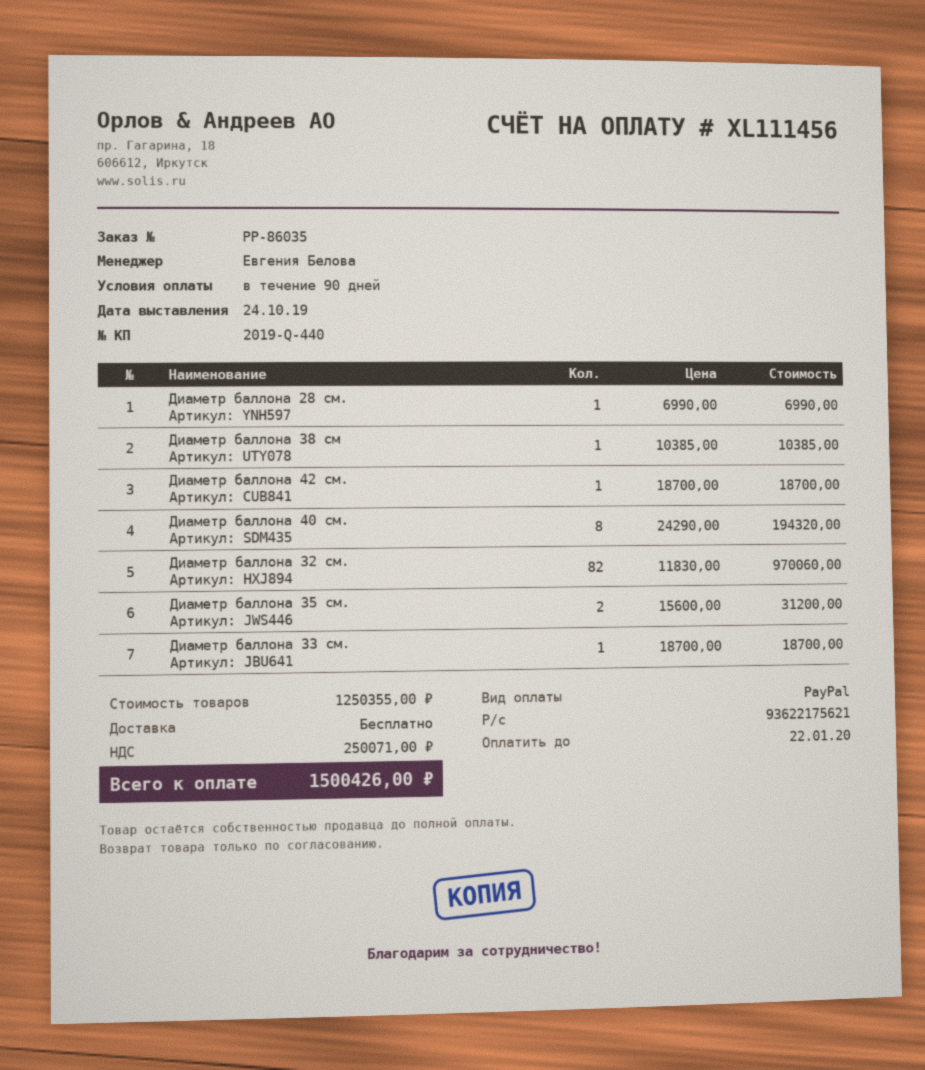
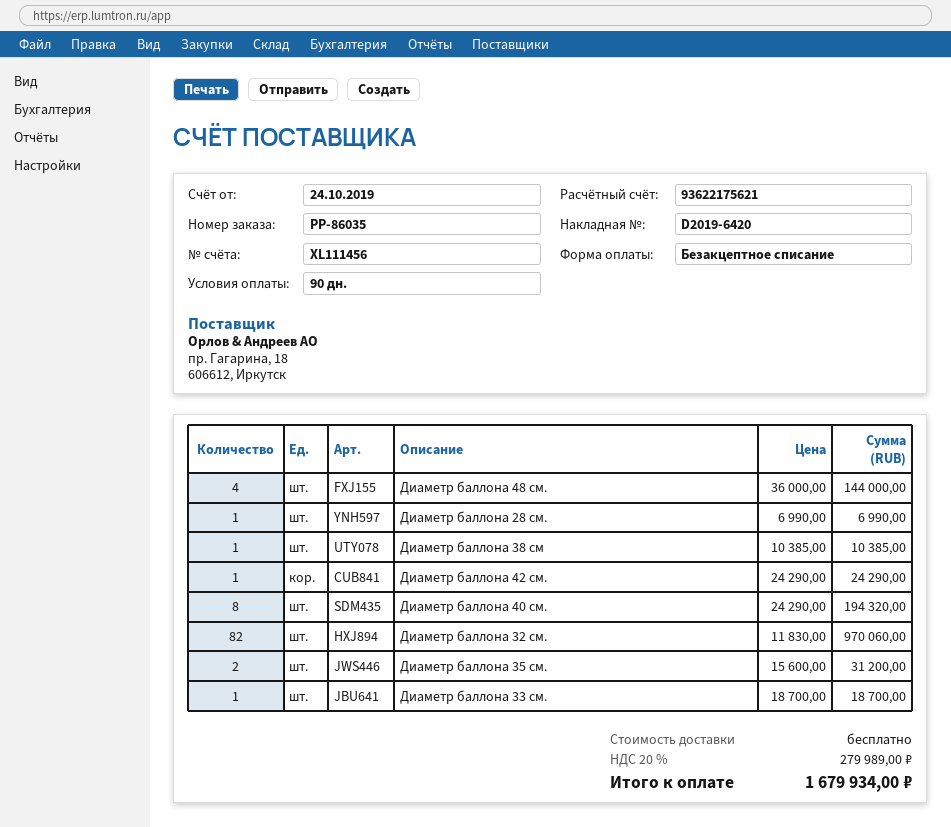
payment method: PayPal -> direct debit
Диаметр баллона 42 см.: 1 x 18700.00 = 18700.00 -> 1 x 24290.00 = 24290.00
Диаметр баллона 48 см.: none -> 4 x 36000.00 = 144000.00
tax: 250071.00 -> 279989.00
total: 1500426.00 -> 1679934.00

